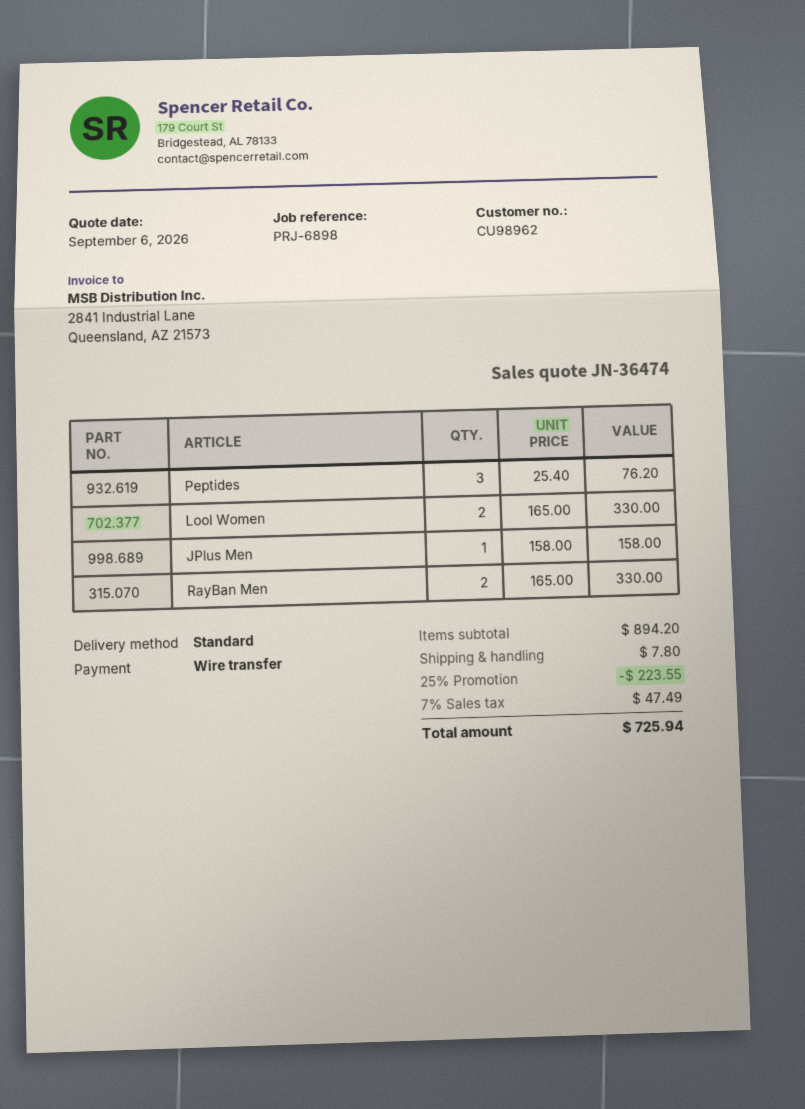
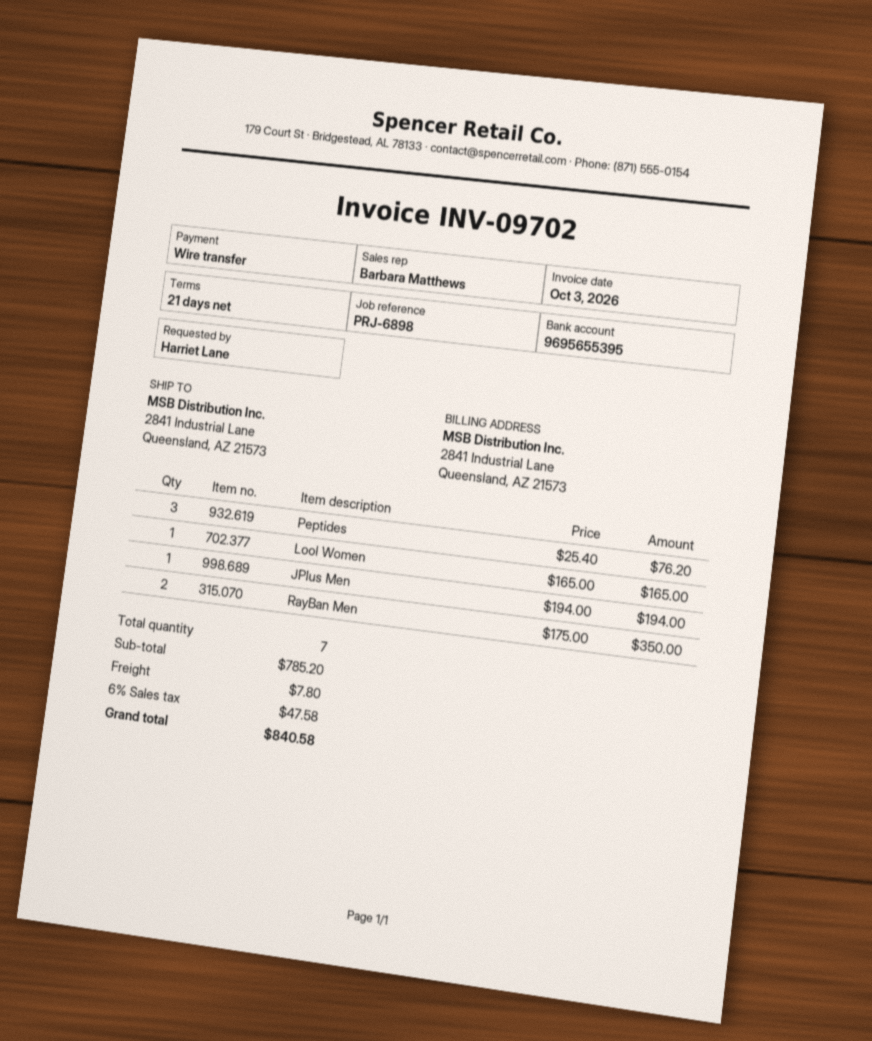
Lool Women: 2 x 165.00 = 330.00 -> 1 x 165.00 = 165.00
JPlus Men: 1 x 158.00 = 158.00 -> 1 x 194.00 = 194.00
RayBan Men: 2 x 165.00 = 330.00 -> 2 x 175.00 = 350.00
subtotal: 894.20 -> 785.20
discount: 25% = 223.55 -> none
tax: 7% = 47.49 -> 6% = 47.58
total: 725.94 -> 840.58

